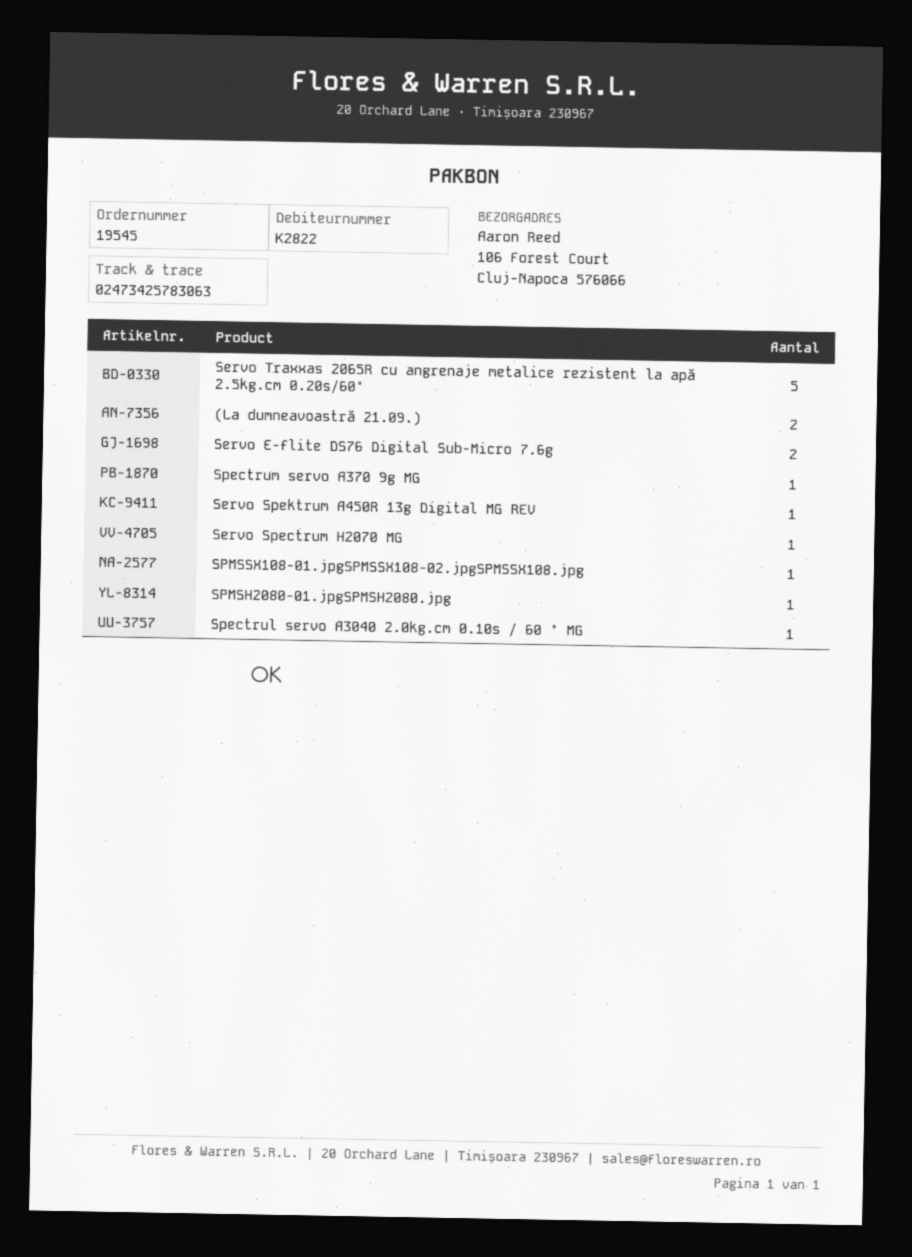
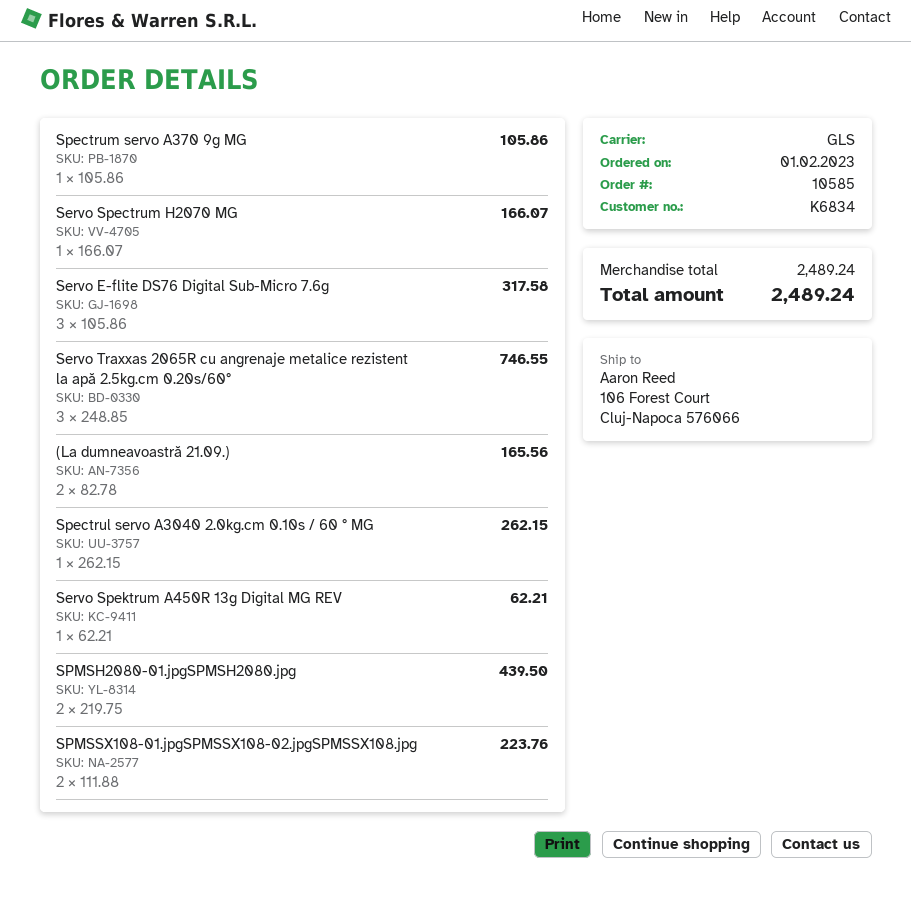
order number: 19545 -> 10585
customer number: K2822 -> K6834
Servo Traxxas 2065R cu angrenaje metalice rezistent la apă 2.5kg.cm 0.20s/60°: 5 -> 3
Servo E-flite DS76 Digital Sub-Micro 7.6g: 2 -> 3
SPMSSX108-01.jpgSPMSSX108-02.jpgSPMSSX108.jpg: 1 -> 2
SPMSH2080-01.jpgSPMSH2080.jpg: 1 -> 2

